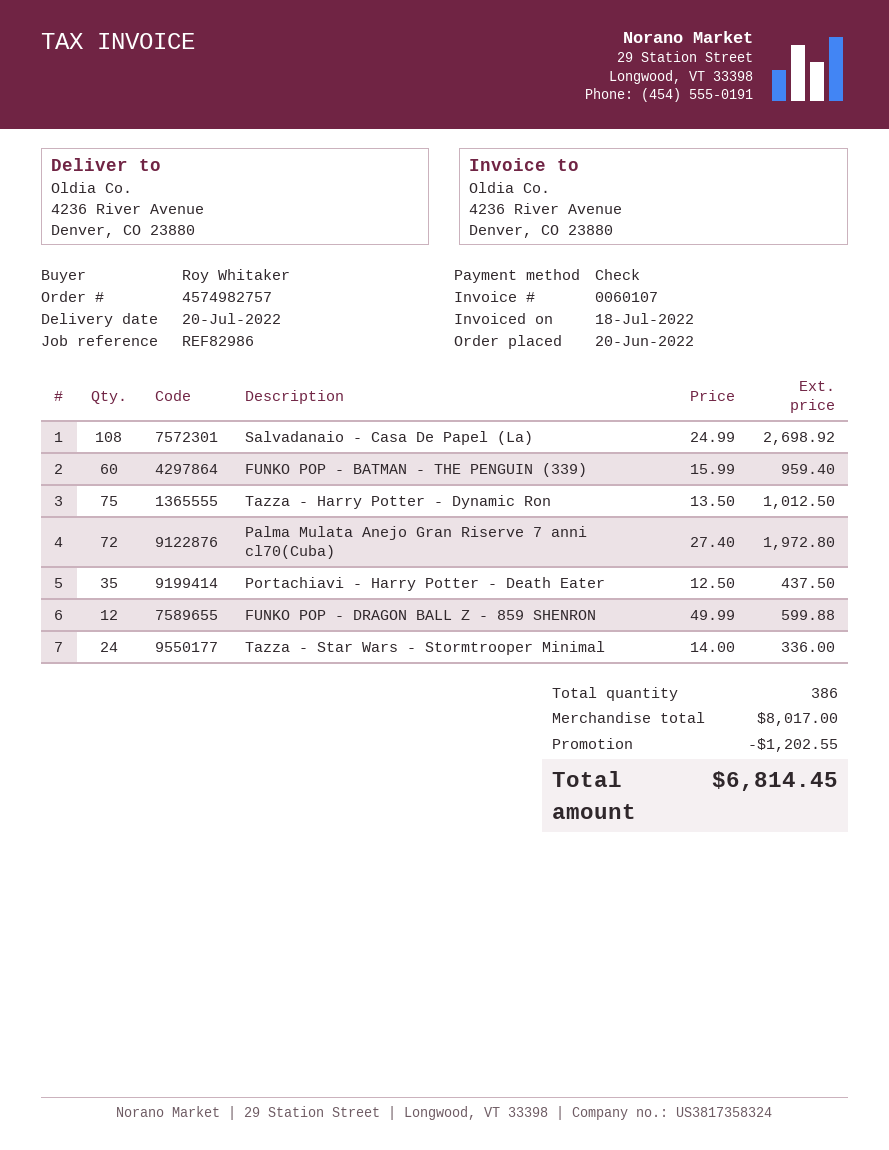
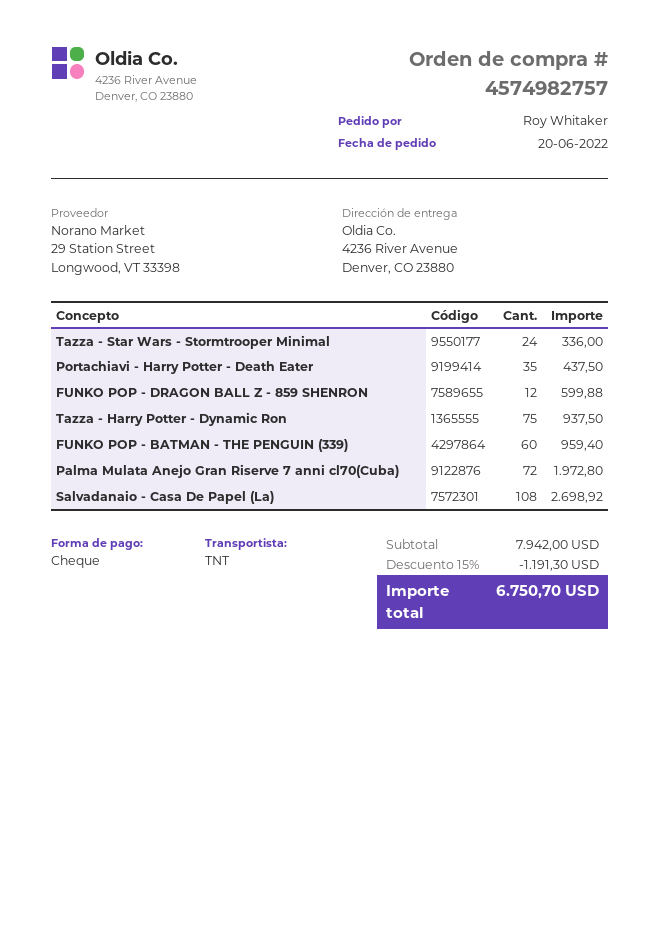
Tazza - Harry Potter - Dynamic Ron: 75 for 1012.50 -> 75 for 937.50
subtotal: 8017.00 -> 7942.00
discount: 1202.55 -> 1191.30
total: 6814.45 -> 6750.70

